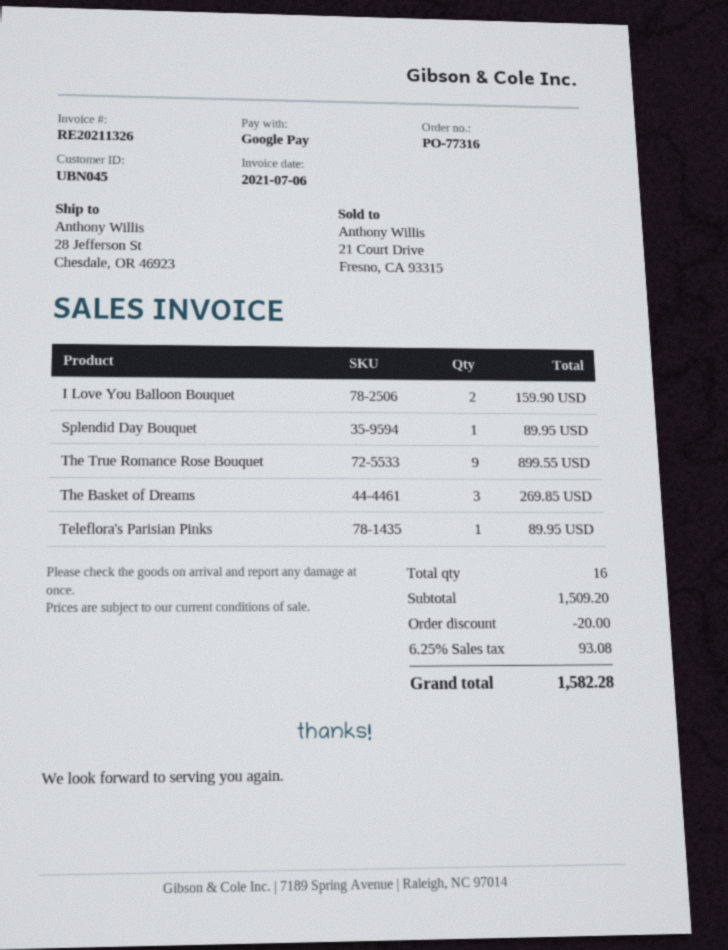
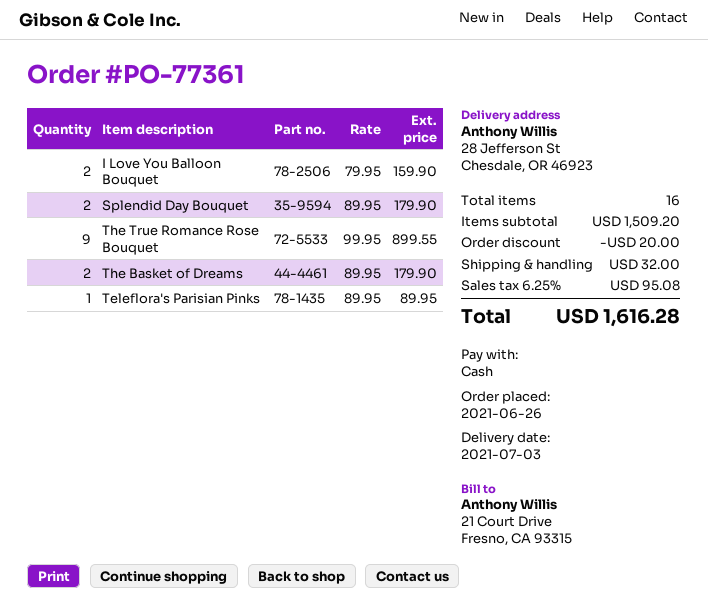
order number: PO-77316 -> PO-77361
payment method: Google Pay -> cash
Splendid Day Bouquet: 1 for 89.95 -> 2 for 179.90
The Basket of Dreams: 3 for 269.85 -> 2 for 179.90
shipping: none -> 32.00
tax: 6.25% = 93.08 -> 6.25% = 95.08
total: 1582.28 -> 1616.28

